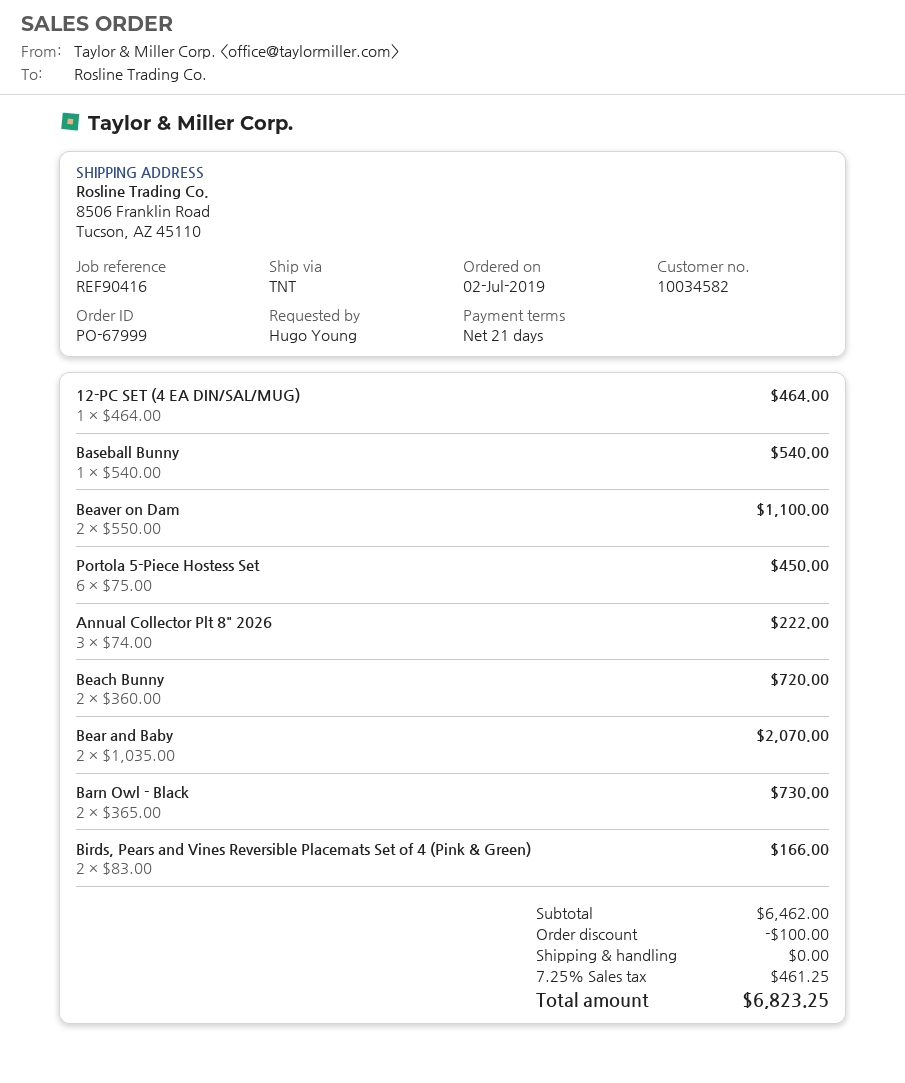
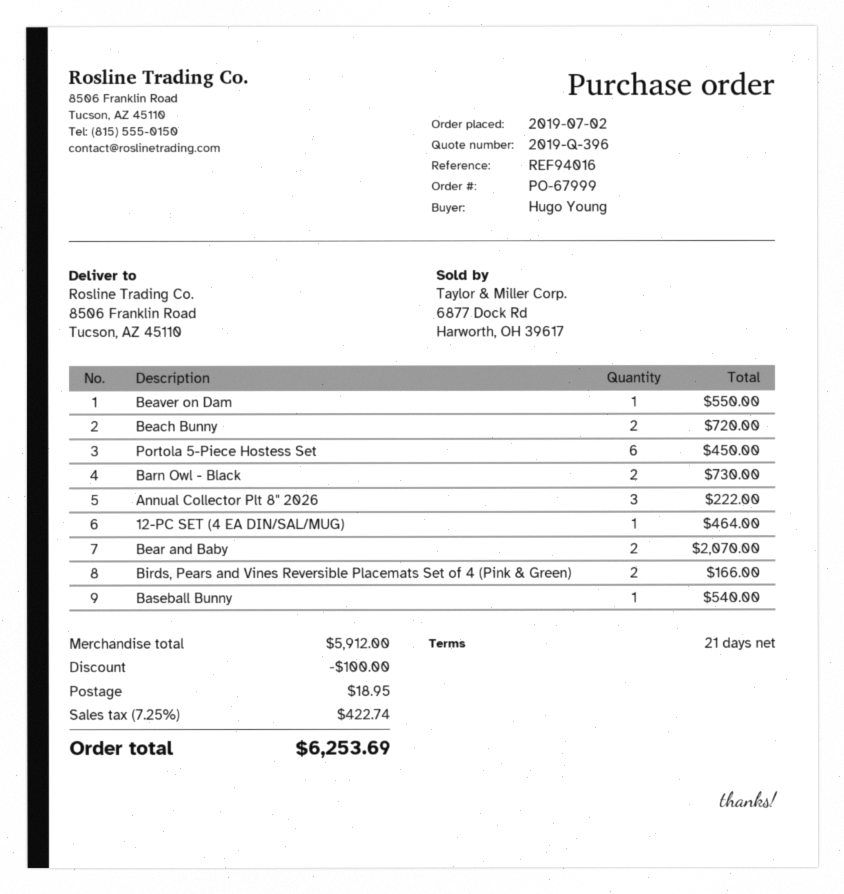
reference: REF90416 -> REF94016
Beaver on Dam: 2 for 1100.00 -> 1 for 550.00
subtotal: 6462.00 -> 5912.00
shipping: 0.00 -> 18.95
tax: 7.25% = 461.25 -> 7.25% = 422.74
total: 6823.25 -> 6253.69

